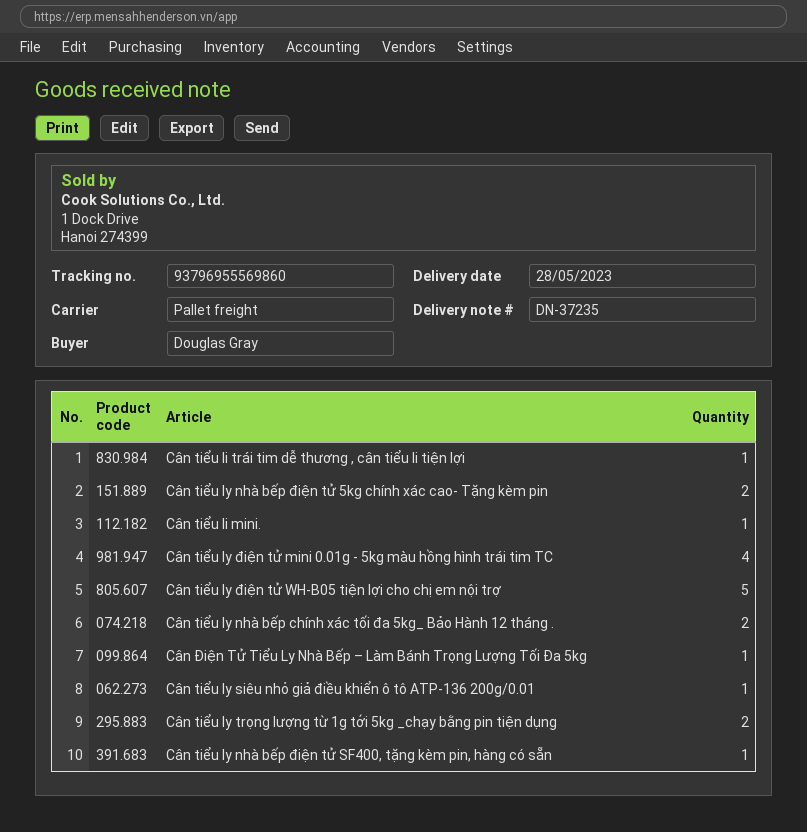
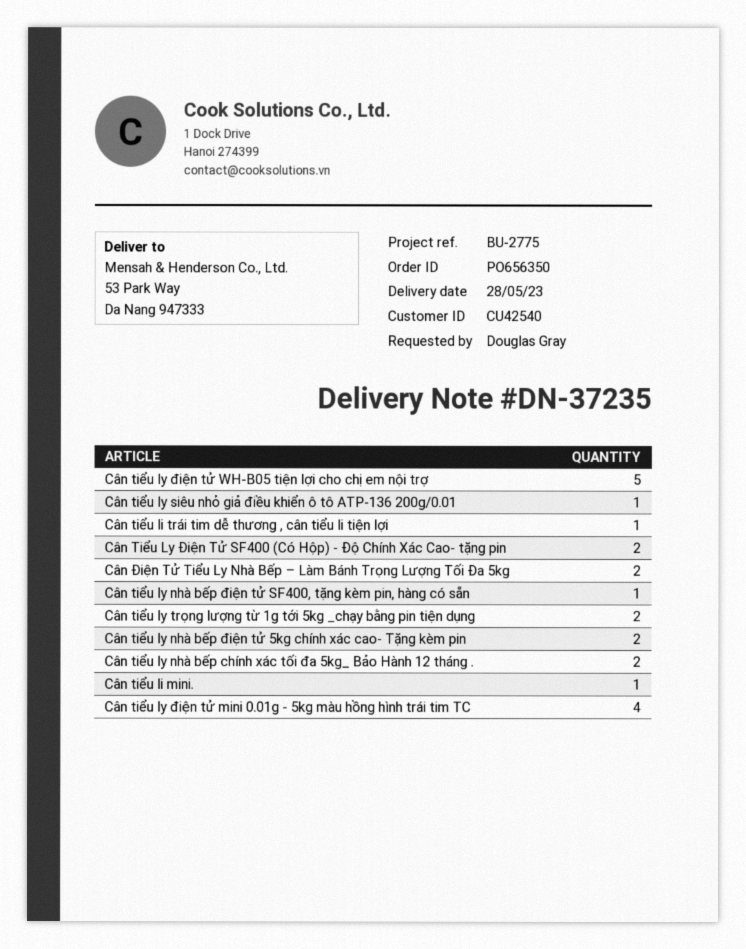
Cân Điện Tử Tiểu Ly Nhà Bếp – Làm Bánh Trọng Lượng Tối Đa 5kg: 1 -> 2
Cân Tiểu Ly Điện Tử SF400 (Có Hộp) - Độ Chính Xác Cao- tặng pin: none -> 2

